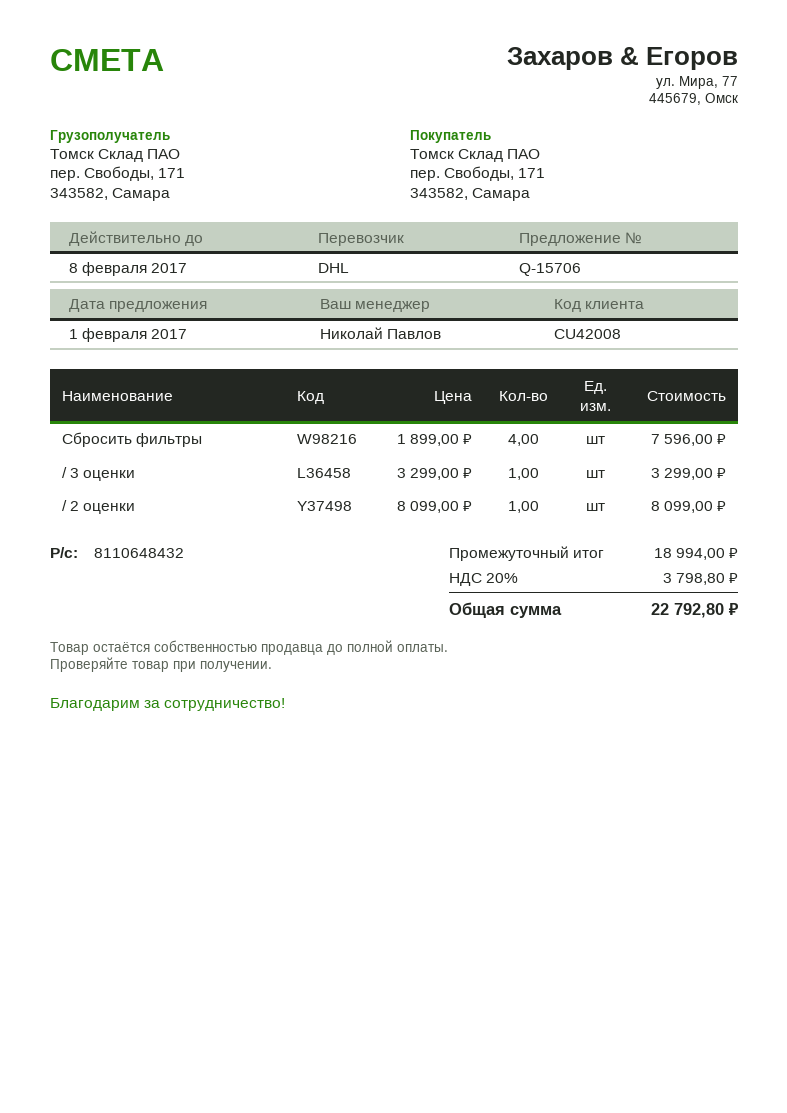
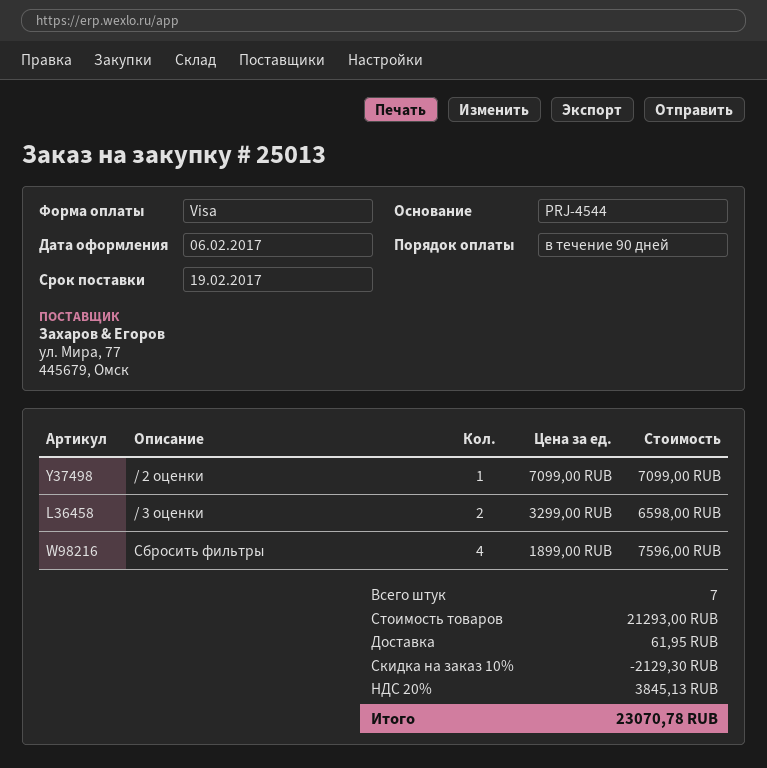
/ 3 оценки: 1 x 3299.00 = 3299.00 -> 2 x 3299.00 = 6598.00
/ 2 оценки: 1 x 8099.00 = 8099.00 -> 1 x 7099.00 = 7099.00
subtotal: 18994.00 -> 21293.00
discount: none -> 10% = 2129.30
shipping: none -> 61.95
tax: 20% = 3798.80 -> 20% = 3845.13
total: 22792.80 -> 23070.78

